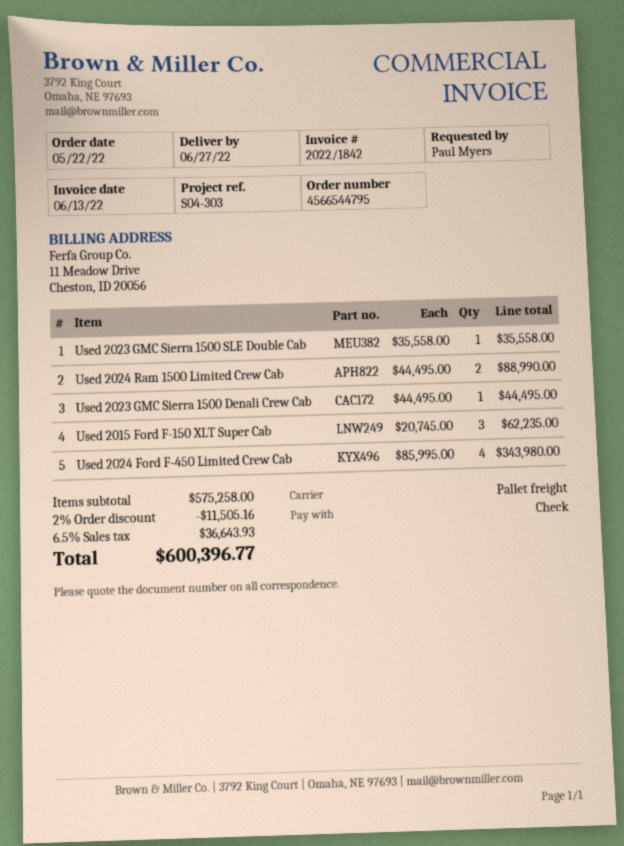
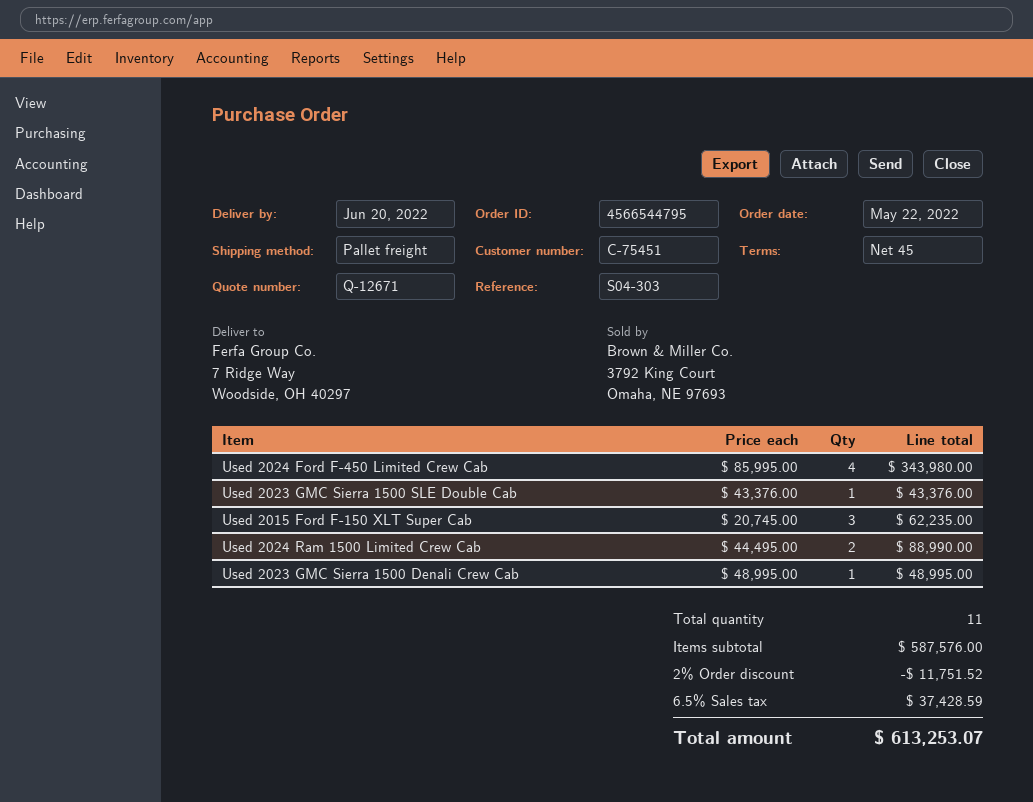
delivery date: 2022-06-27 -> 2022-06-20
Used 2023 GMC Sierra 1500 SLE Double Cab: 1 x 35558.00 = 35558.00 -> 1 x 43376.00 = 43376.00
Used 2023 GMC Sierra 1500 Denali Crew Cab: 1 x 44495.00 = 44495.00 -> 1 x 48995.00 = 48995.00
subtotal: 575258.00 -> 587576.00
discount: 2% = 11505.16 -> 2% = 11751.52
tax: 6.5% = 36643.93 -> 6.5% = 37428.59
total: 600396.77 -> 613253.07

